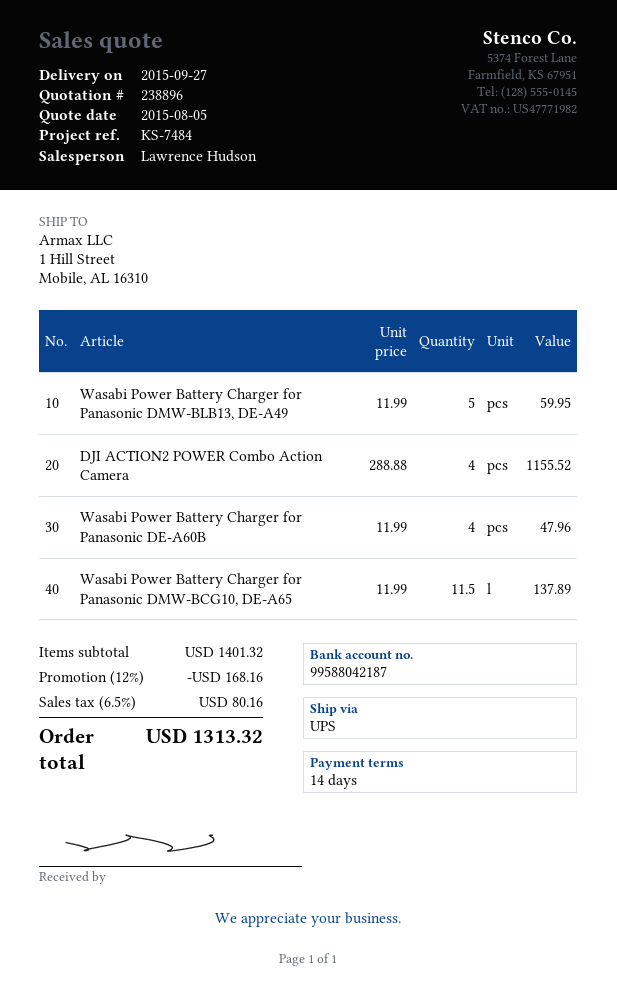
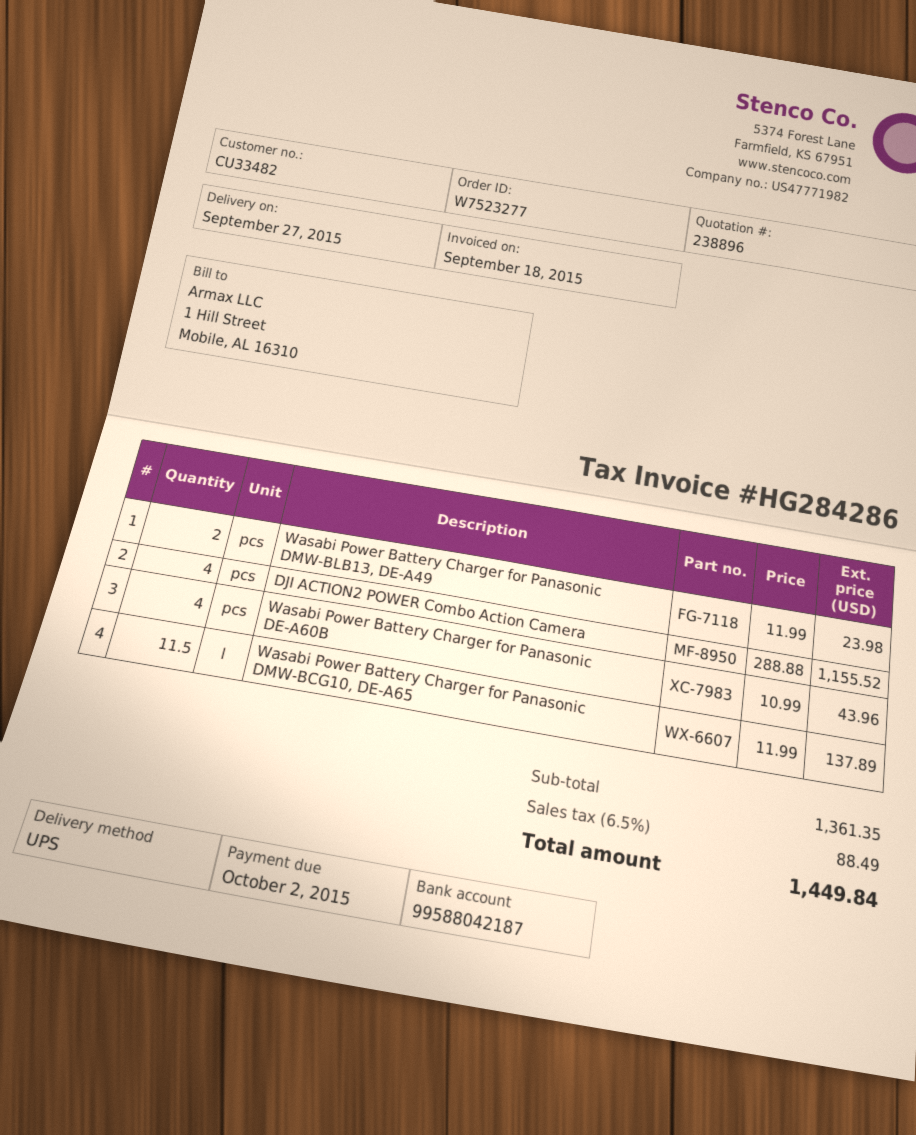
Wasabi Power Battery Charger for Panasonic DMW-BLB13, DE-A49: 5 x 11.99 = 59.95 -> 2 x 11.99 = 23.98
Wasabi Power Battery Charger for Panasonic DE-A60B: 4 x 11.99 = 47.96 -> 4 x 10.99 = 43.96
subtotal: 1401.32 -> 1361.35
discount: 12% = 168.16 -> none
tax: 6.5% = 80.16 -> 6.5% = 88.49
total: 1313.32 -> 1449.84

